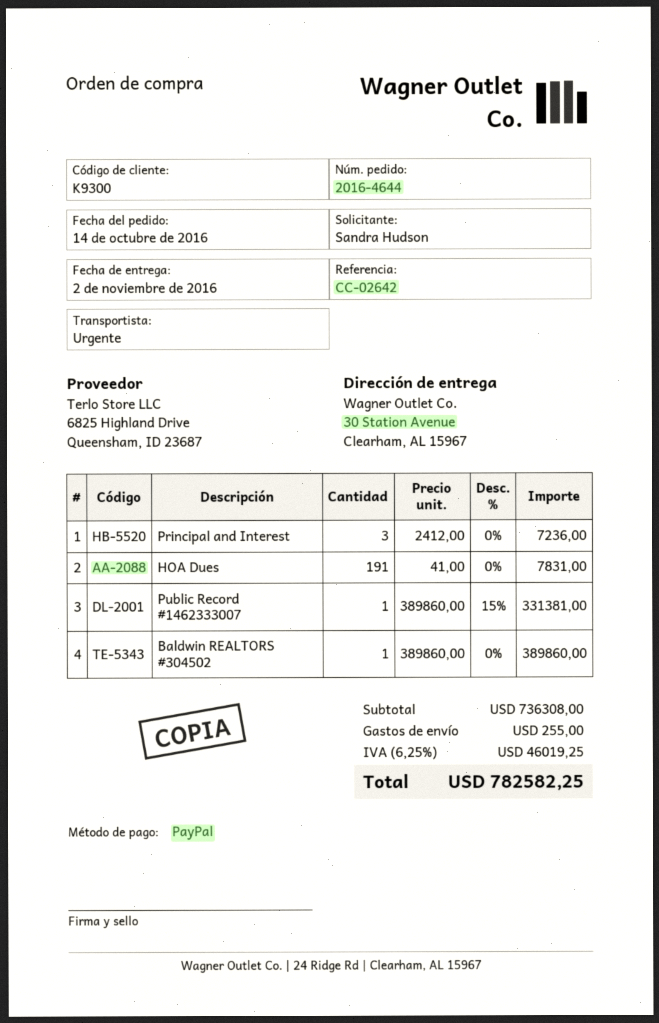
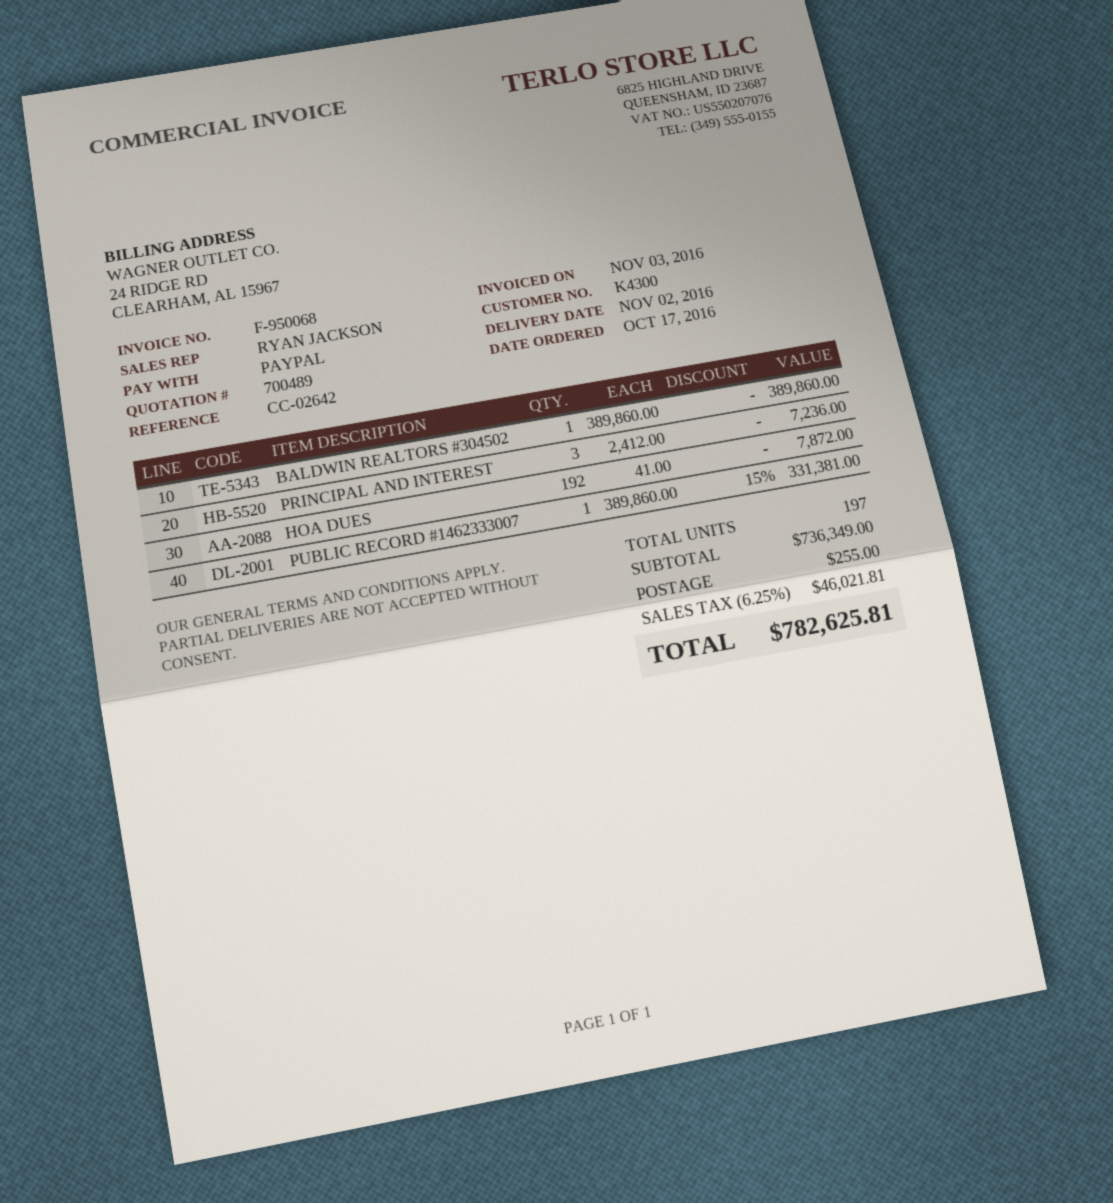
order date: 2016-10-14 -> 2016-10-17
customer number: K9300 -> K4300
HOA Dues: 191 x 41.00 = 7831.00 -> 192 x 41.00 = 7872.00
subtotal: 736308.00 -> 736349.00
tax: 6.25% = 46019.25 -> 6.25% = 46021.81
total: 782582.25 -> 782625.81

